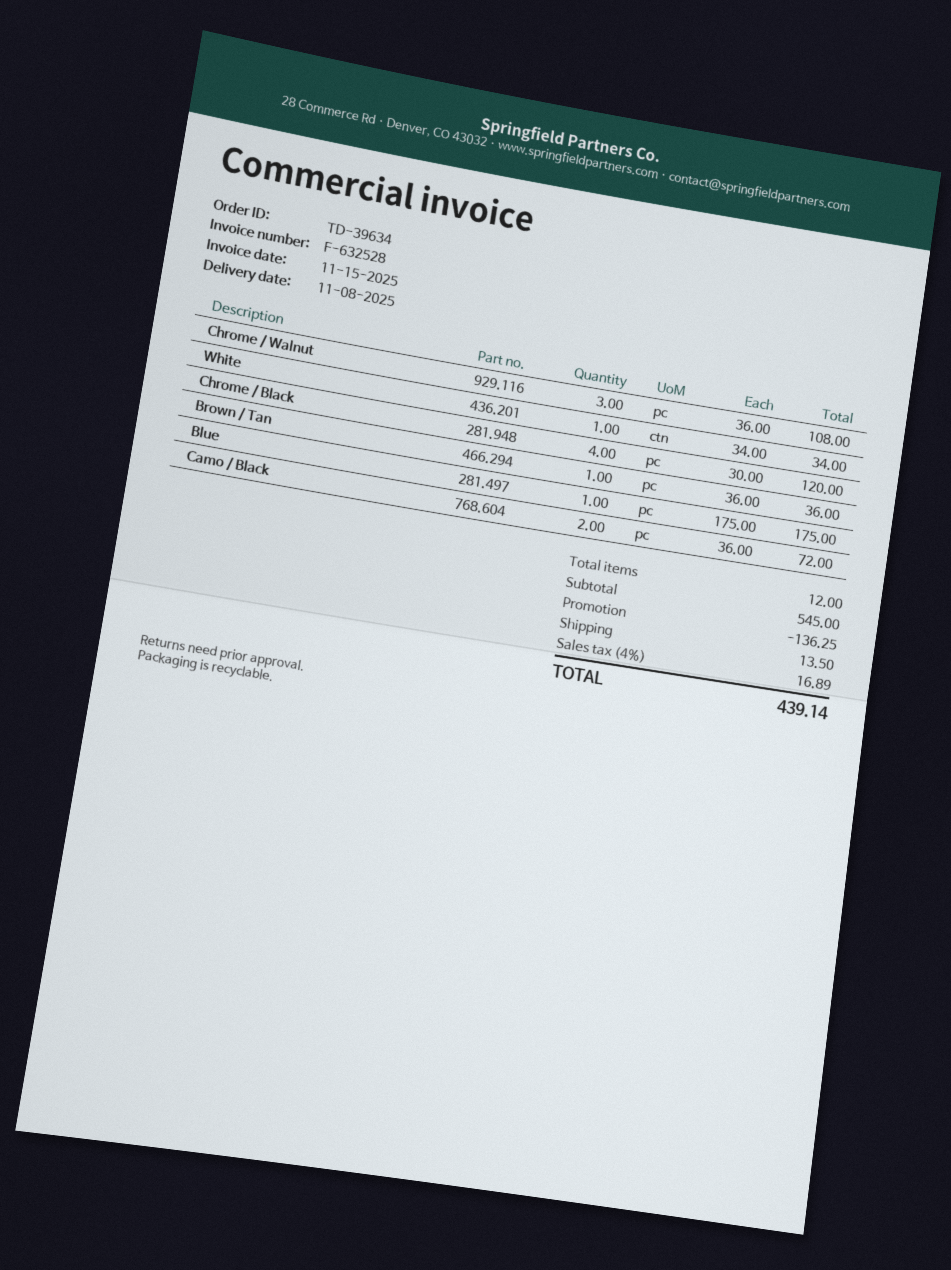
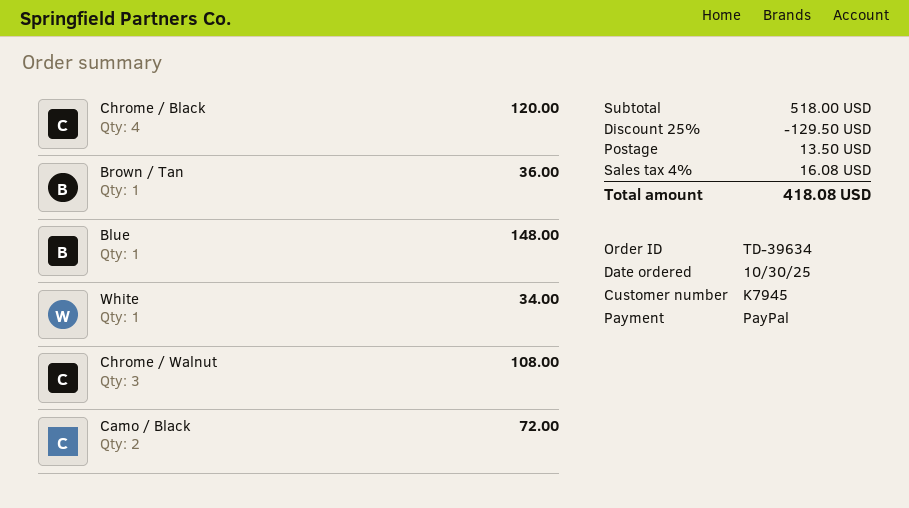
Blue: 1 for 175.00 -> 1 for 148.00
subtotal: 545.00 -> 518.00
discount: 136.25 -> 129.50
tax: 4% = 16.89 -> 4% = 16.08
total: 439.14 -> 418.08

